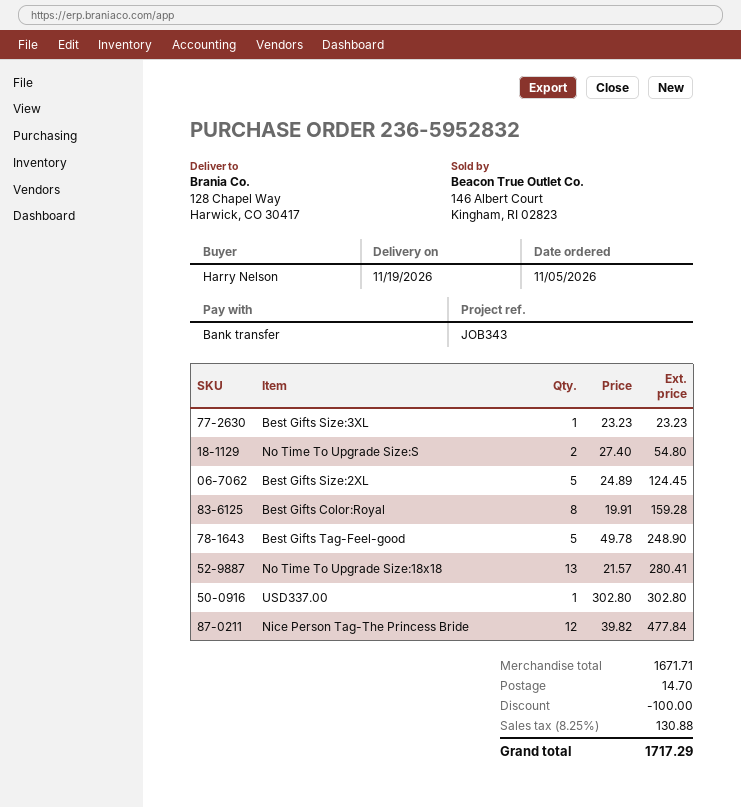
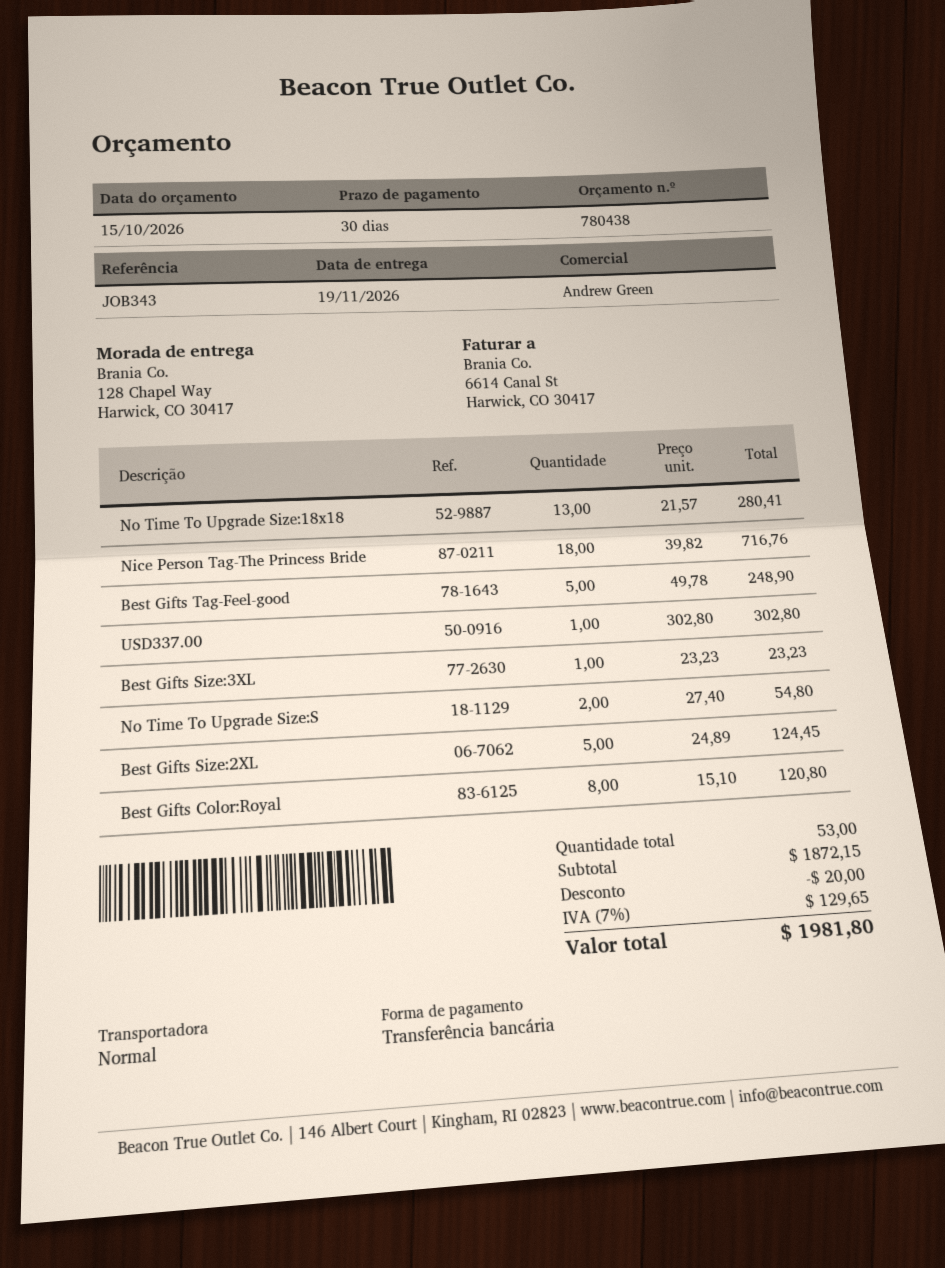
Best Gifts Color:Royal: 8 x 19.91 = 159.28 -> 8 x 15.10 = 120.80
Nice Person Tag-The Princess Bride: 12 x 39.82 = 477.84 -> 18 x 39.82 = 716.76
subtotal: 1671.71 -> 1872.15
discount: 100.00 -> 20.00
shipping: 14.70 -> none
tax: 8.25% = 130.88 -> 7% = 129.65
total: 1717.29 -> 1981.80

